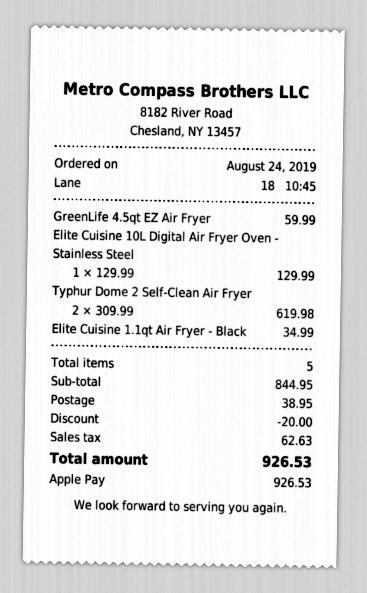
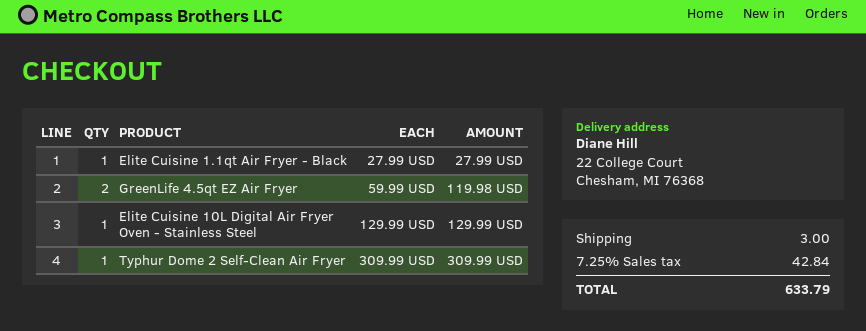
GreenLife 4.5qt EZ Air Fryer: 1 x 59.99 = 59.99 -> 2 x 59.99 = 119.98
Typhur Dome 2 Self-Clean Air Fryer: 2 x 309.99 = 619.98 -> 1 x 309.99 = 309.99
Elite Cuisine 1.1qt Air Fryer - Black: 1 x 34.99 = 34.99 -> 1 x 27.99 = 27.99
discount: 20.00 -> none
shipping: 38.95 -> 3.00
tax: 62.63 -> 42.84
total: 926.53 -> 633.79

